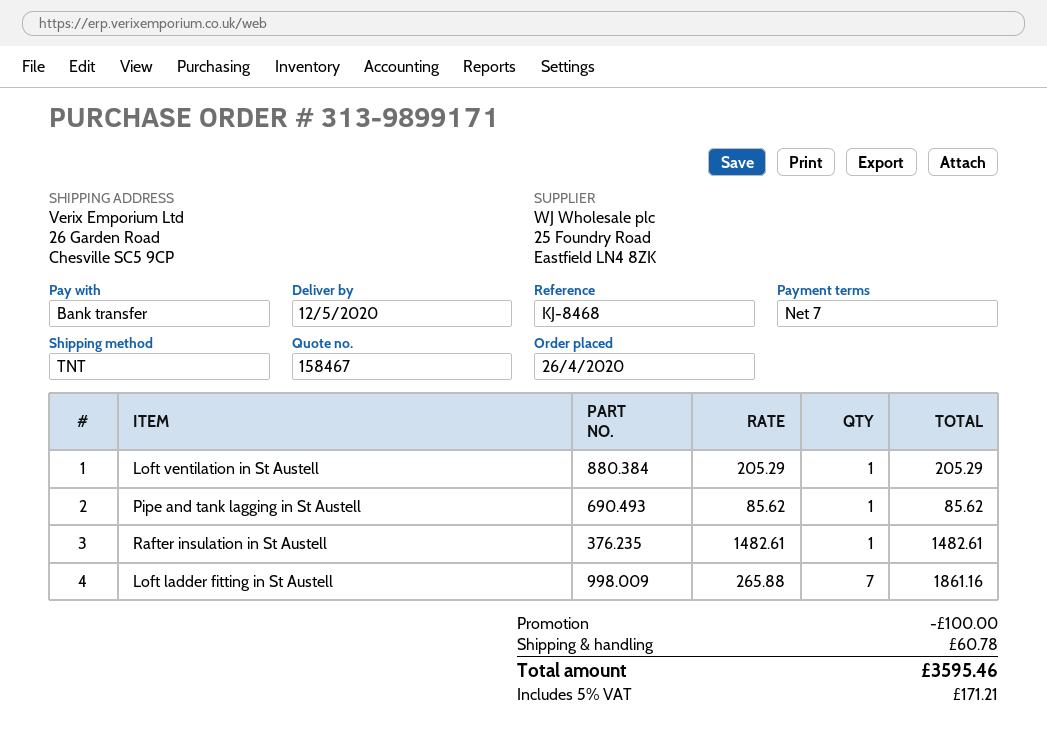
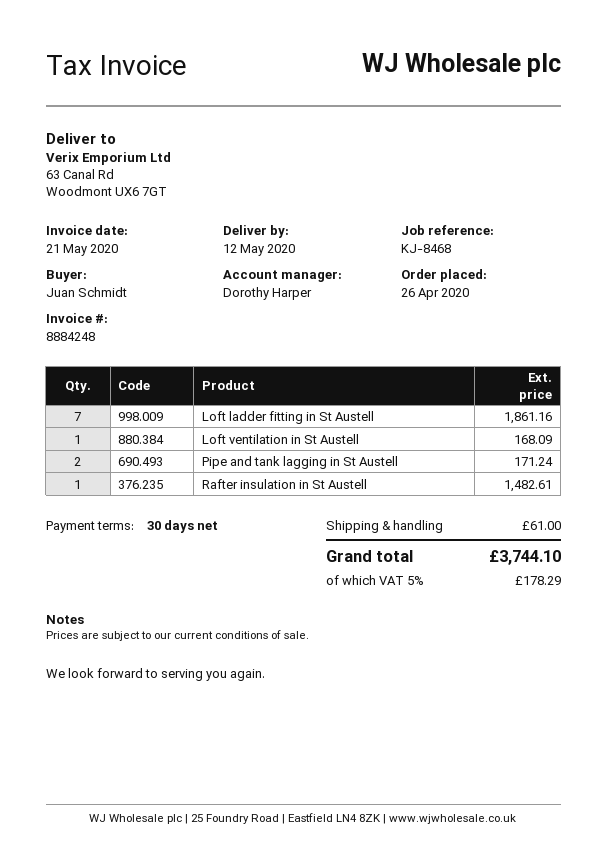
payment terms: 7 days -> 30 days
ship to: 26 Garden Road, Chesville SC5 9CP -> 63 Canal Rd, Woodmont UX6 7GT
Loft ventilation in St Austell: 1 for 205.29 -> 1 for 168.09
Pipe and tank lagging in St Austell: 1 for 85.62 -> 2 for 171.24
discount: 100.00 -> none
shipping: 60.78 -> 61.00
tax: 5% = 171.21 -> 5% = 178.29
total: 3595.46 -> 3744.10

